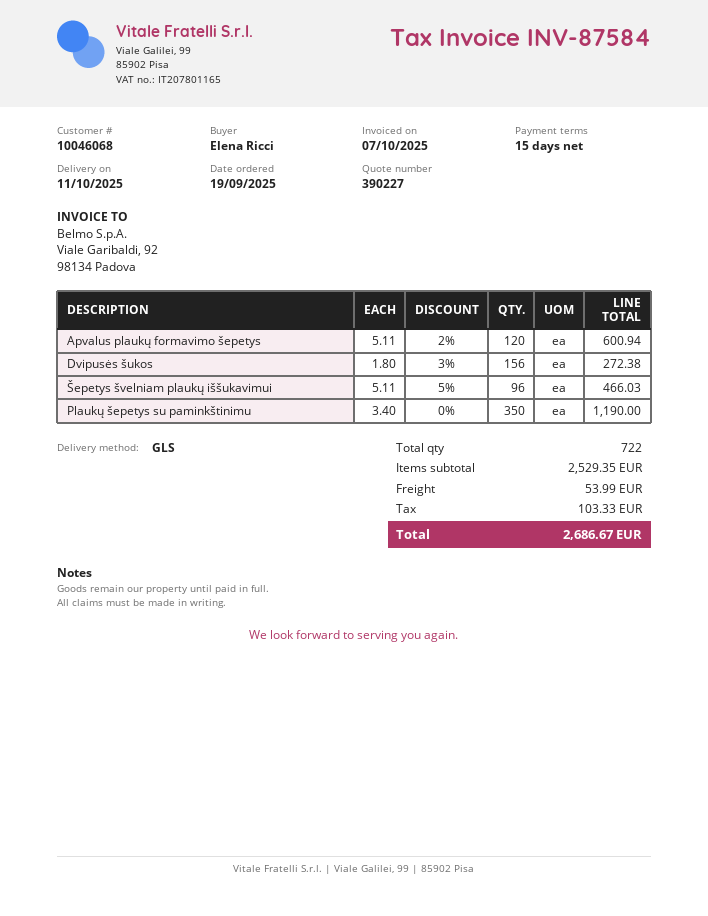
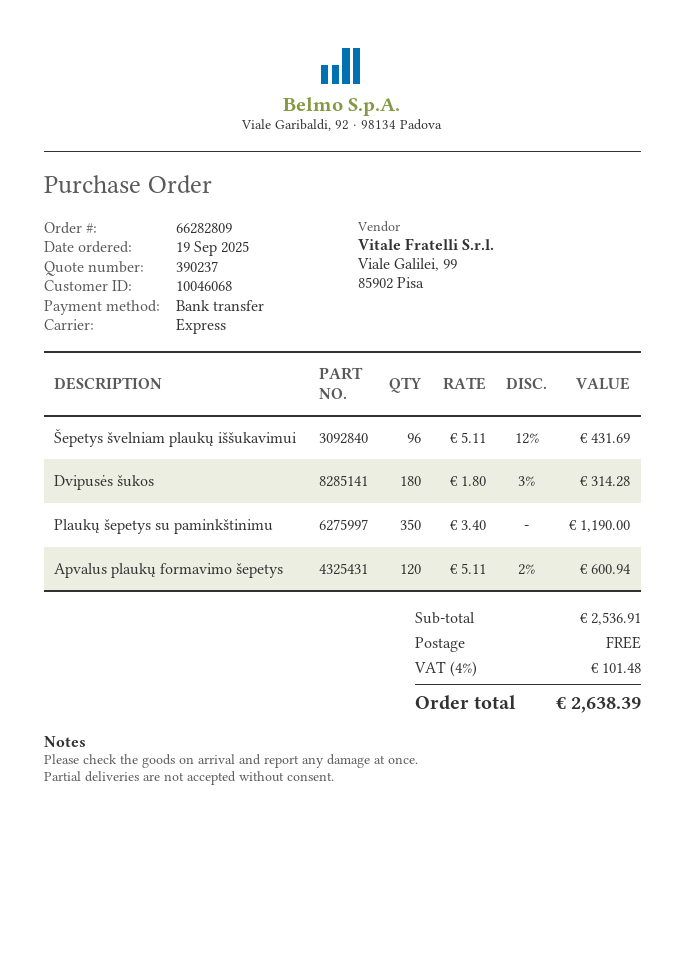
quote number: 390227 -> 390237
shipping method: GLS -> express
Dvipusės šukos: 156 x 1.80 - 3% = 272.38 -> 180 x 1.80 - 3% = 314.28
Šepetys švelniam plaukų iššukavimui: 96 x 5.11 - 5% = 466.03 -> 96 x 5.11 - 12% = 431.69
subtotal: 2529.35 -> 2536.91
shipping: 53.99 -> 0.00
tax: 103.33 -> 101.48
total: 2686.67 -> 2638.39

